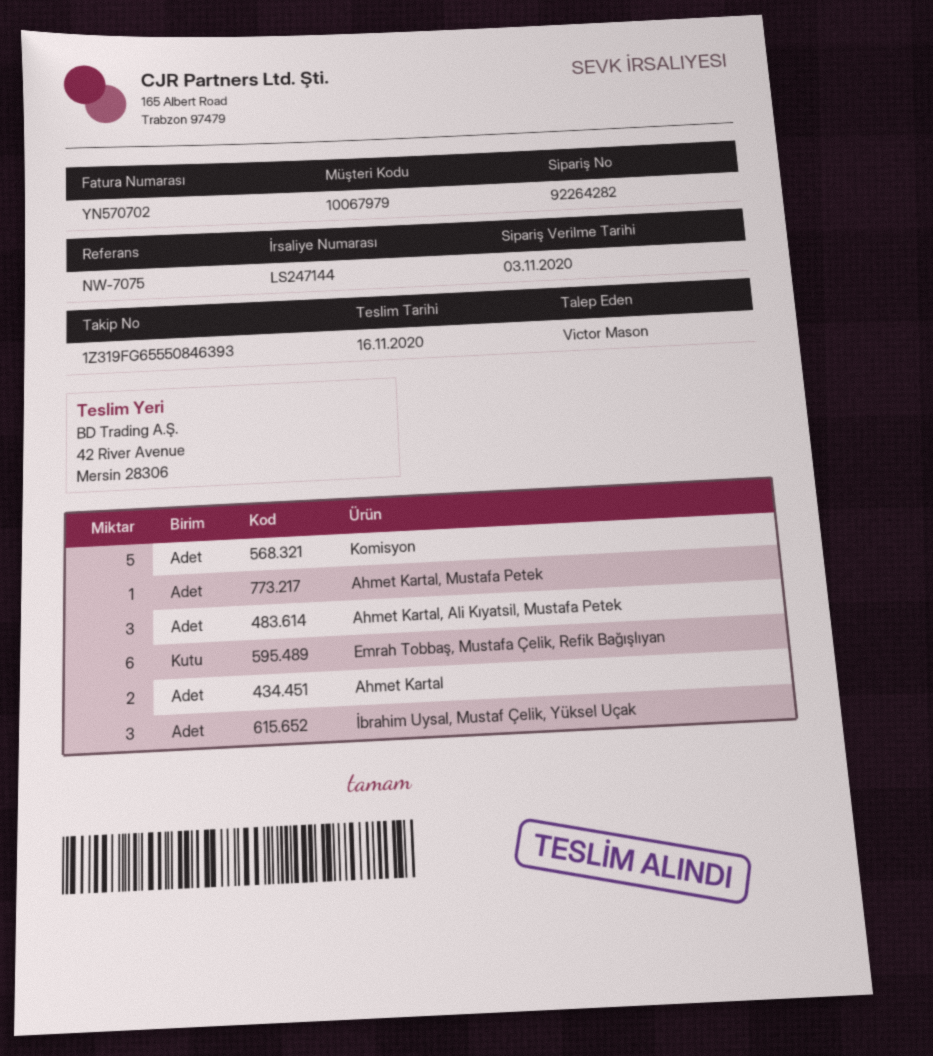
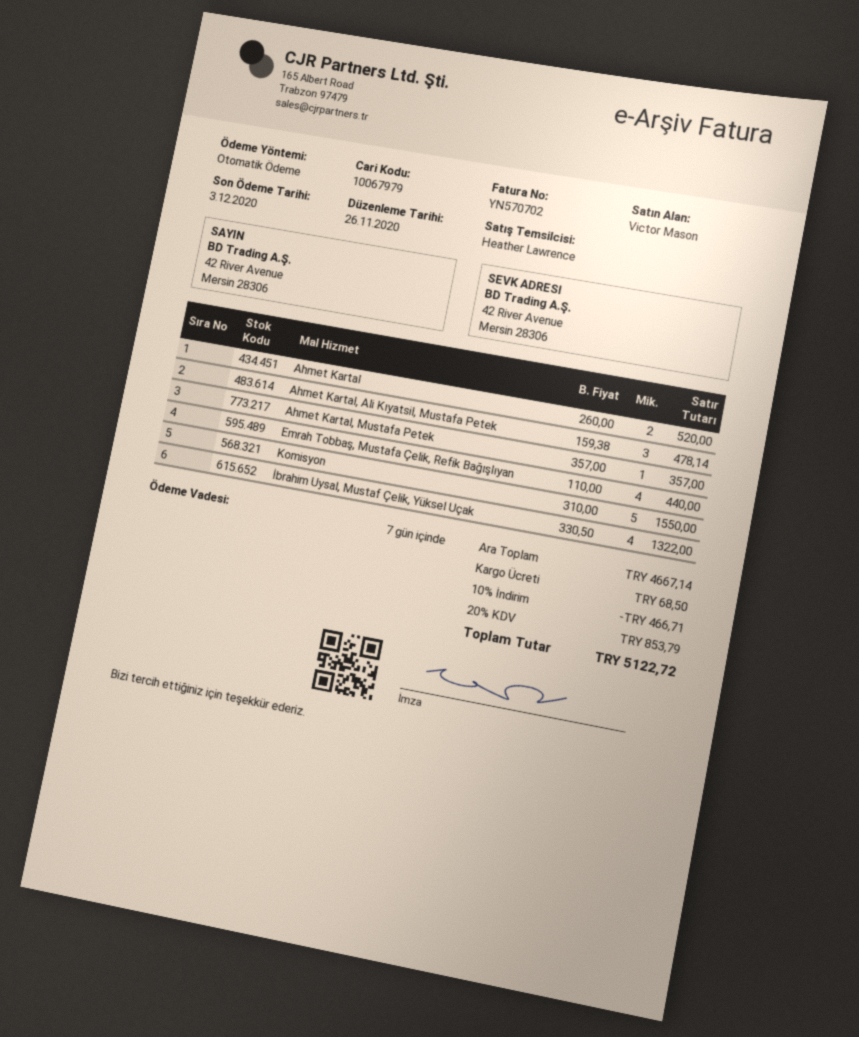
Emrah Tobbaş, Mustafa Çelik, Refik Bağışlıyan: 6 -> 4
İbrahim Uysal, Mustaf Çelik, Yüksel Uçak: 3 -> 4

